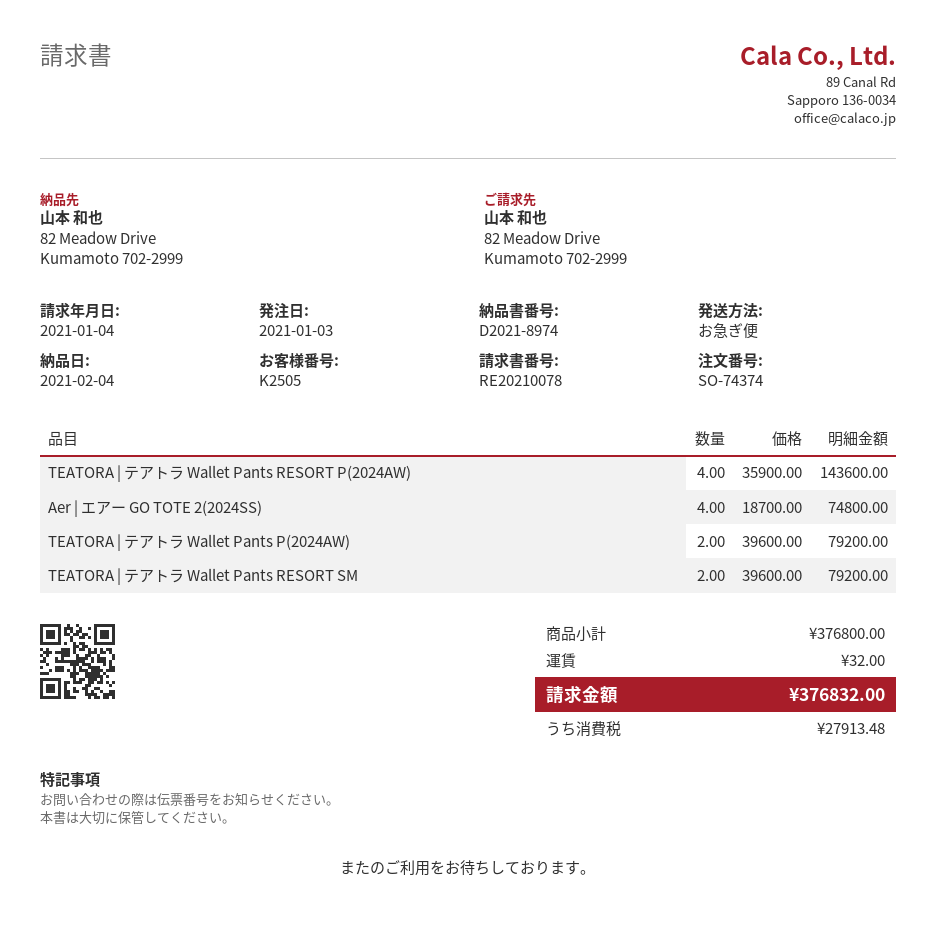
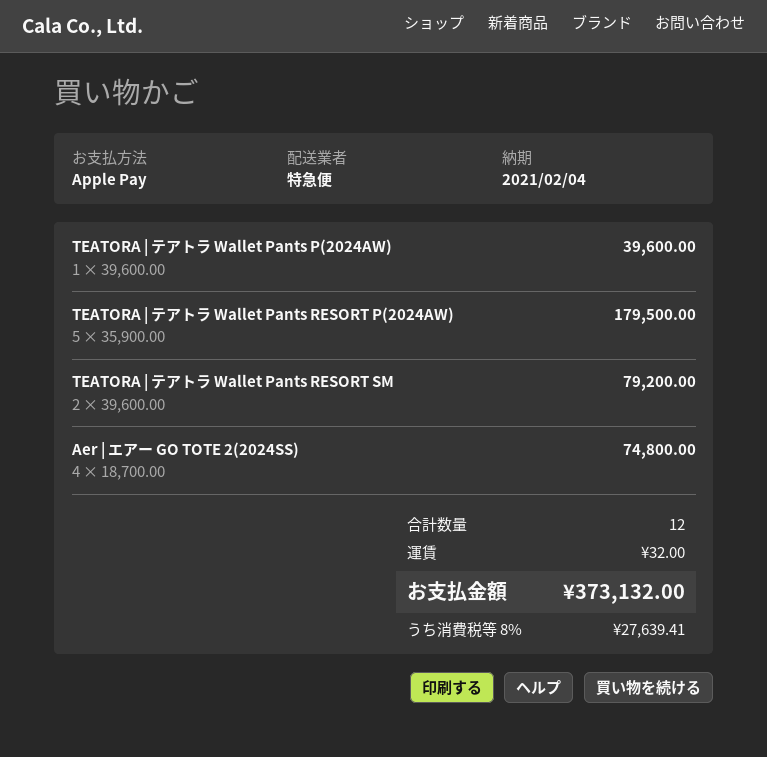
TEATORA | テアトラ Wallet Pants RESORT P(2024AW): 4 x 35900.00 = 143600.00 -> 5 x 35900.00 = 179500.00
TEATORA | テアトラ Wallet Pants P(2024AW): 2 x 39600.00 = 79200.00 -> 1 x 39600.00 = 39600.00
tax: 27913.48 -> 27639.41
total: 376832.00 -> 373132.00

